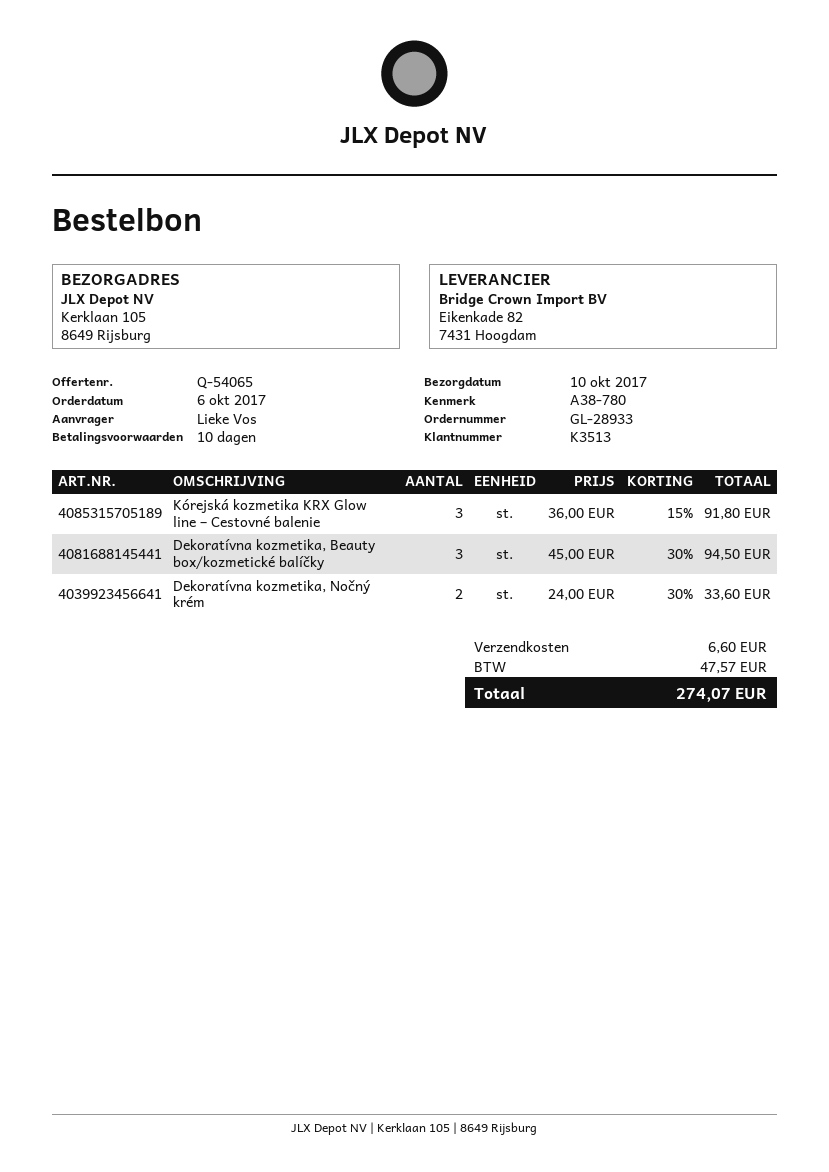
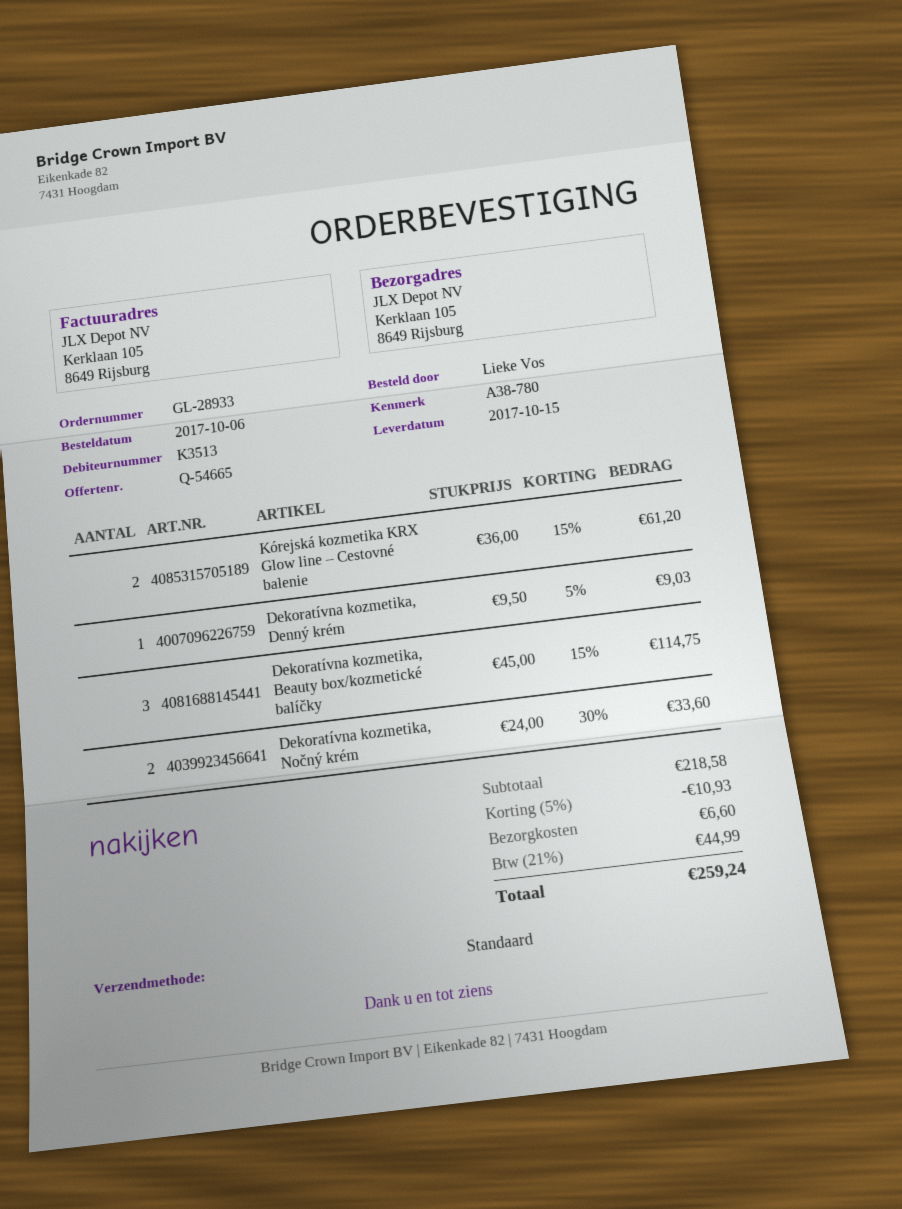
quote number: Q-54065 -> Q-54665
delivery date: 2017-10-10 -> 2017-10-15
Kórejská kozmetika KRX Glow line – Cestovné balenie: 3 x 36.00 - 15% = 91.80 -> 2 x 36.00 - 15% = 61.20
Dekoratívna kozmetika, Beauty box/kozmetické balíčky: 3 x 45.00 - 30% = 94.50 -> 3 x 45.00 - 15% = 114.75
Dekoratívna kozmetika, Denný krém: none -> 1 x 9.50 - 5% = 9.03
discount: none -> 5% = 10.93
tax: 47.57 -> 44.99
total: 274.07 -> 259.24

